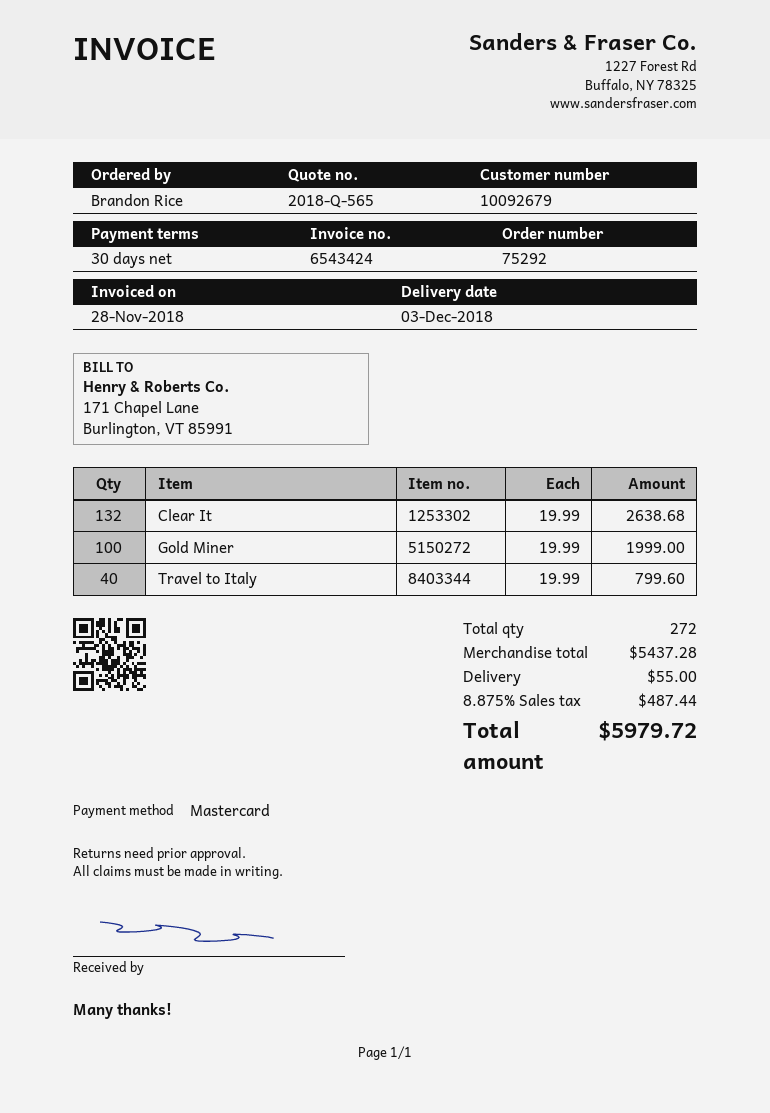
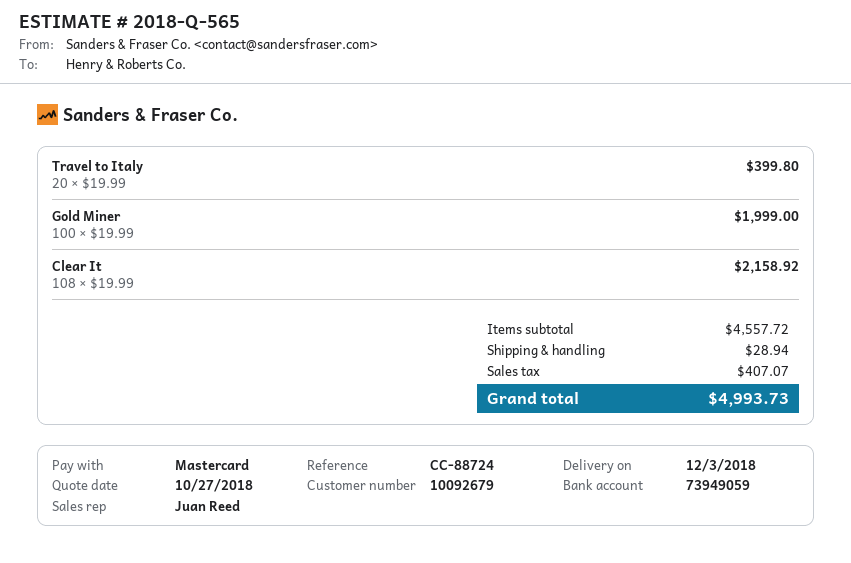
Clear It: 132 x 19.99 = 2638.68 -> 108 x 19.99 = 2158.92
Travel to Italy: 40 x 19.99 = 799.60 -> 20 x 19.99 = 399.80
subtotal: 5437.28 -> 4557.72
shipping: 55.00 -> 28.94
tax: 487.44 -> 407.07
total: 5979.72 -> 4993.73

